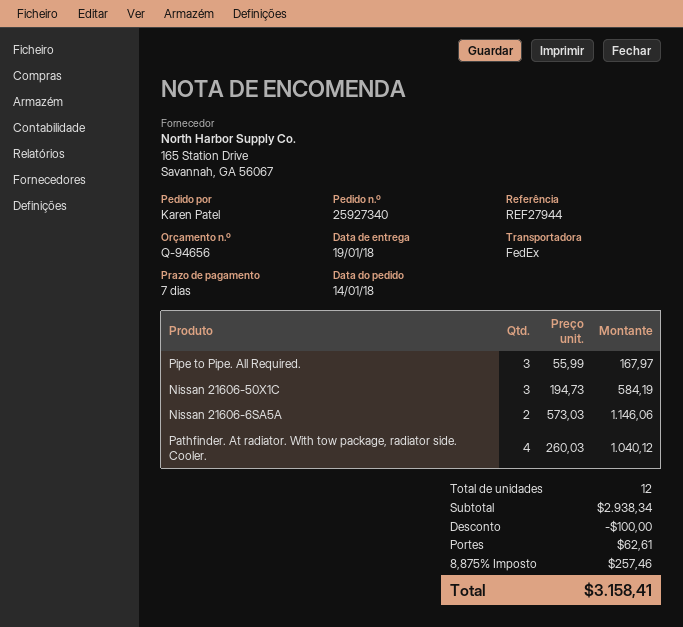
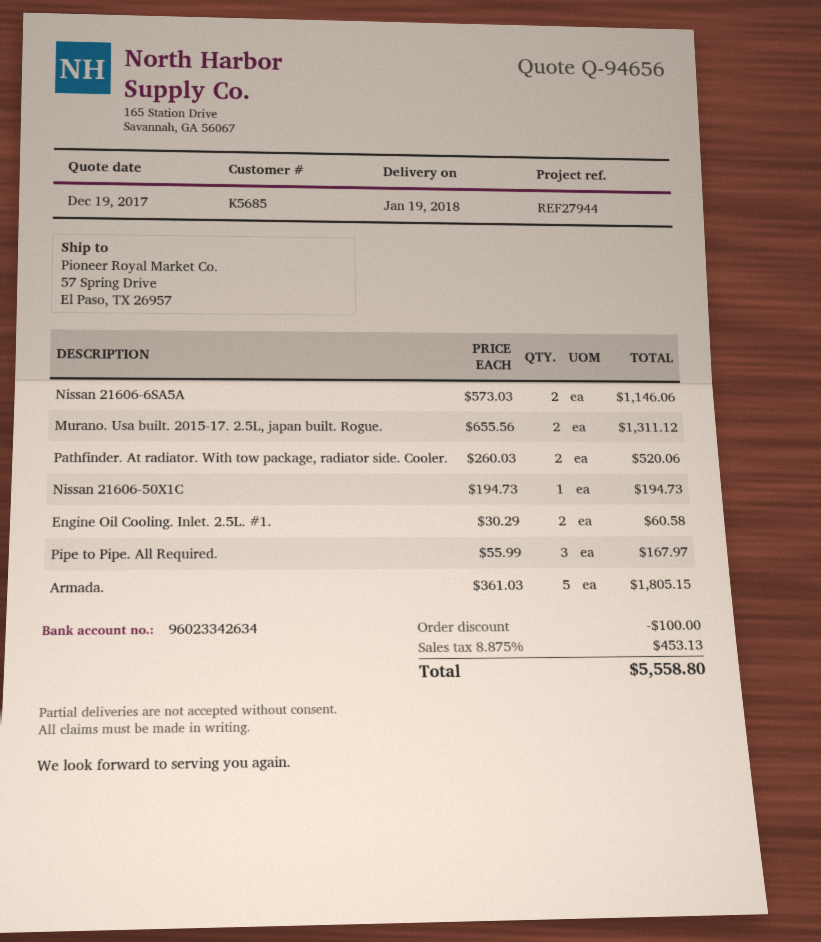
Nissan 21606-50X1C: 3 x 194.73 = 584.19 -> 1 x 194.73 = 194.73
Pathfinder. At radiator. With tow package, radiator side. Cooler.: 4 x 260.03 = 1040.12 -> 2 x 260.03 = 520.06
Murano. Usa built. 2015-17. 2.5L, japan built. Rogue.: none -> 2 x 655.56 = 1311.12
Engine Oil Cooling. Inlet. 2.5L. #1.: none -> 2 x 30.29 = 60.58
Armada.: none -> 5 x 361.03 = 1805.15
shipping: 62.61 -> none
tax: 8.875% = 257.46 -> 8.875% = 453.13
total: 3158.41 -> 5558.80

